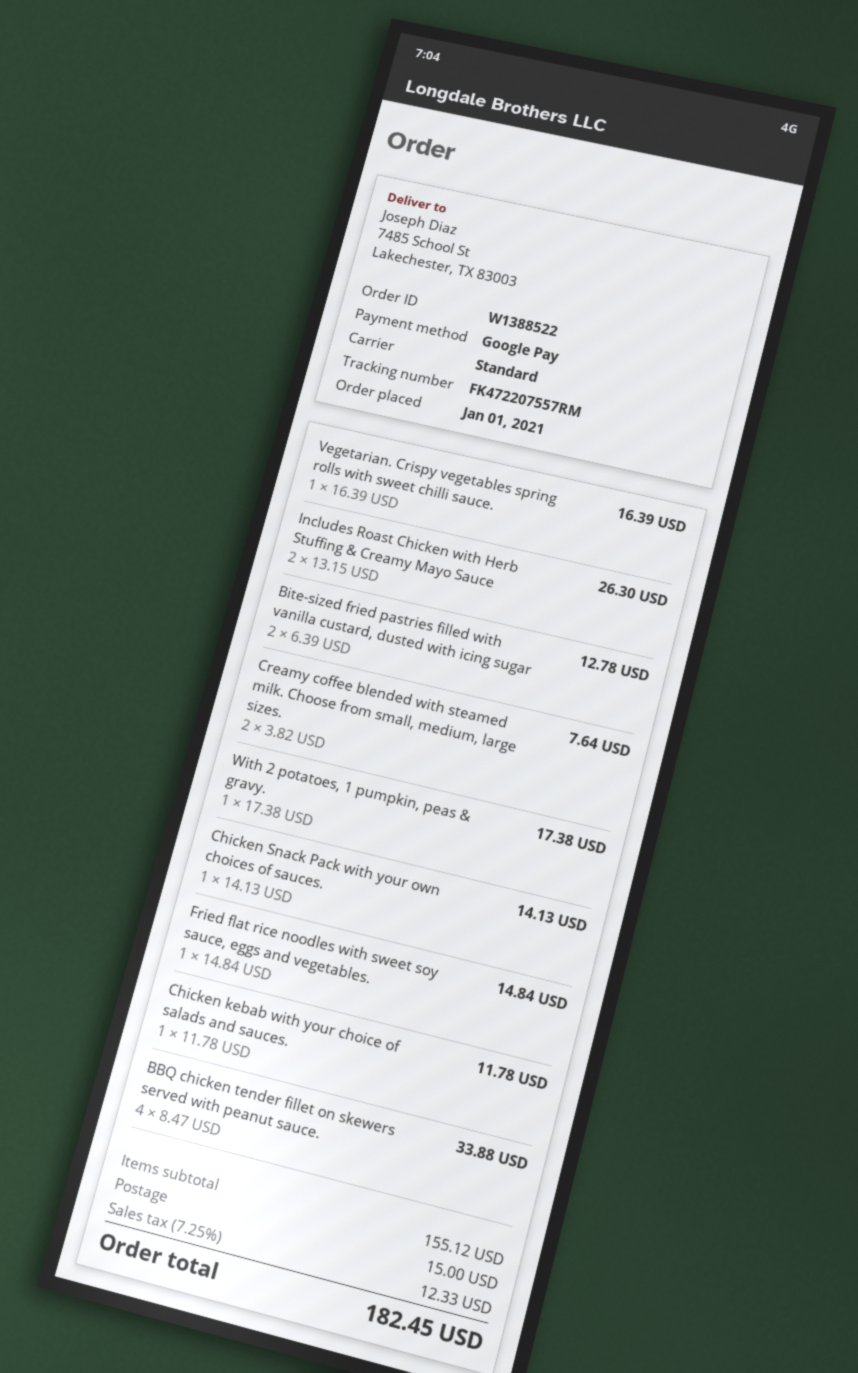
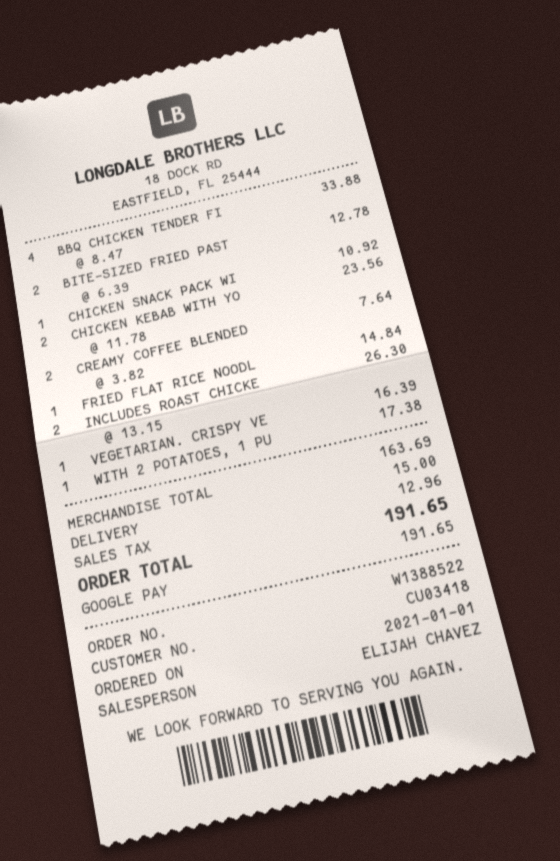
Chicken Snack Pack with your own choices of sauces.: 1 x 14.13 = 14.13 -> 1 x 10.92 = 10.92
Chicken kebab with your choice of salads and sauces.: 1 x 11.78 = 11.78 -> 2 x 11.78 = 23.56
subtotal: 155.12 -> 163.69
tax: 12.33 -> 12.96
total: 182.45 -> 191.65

